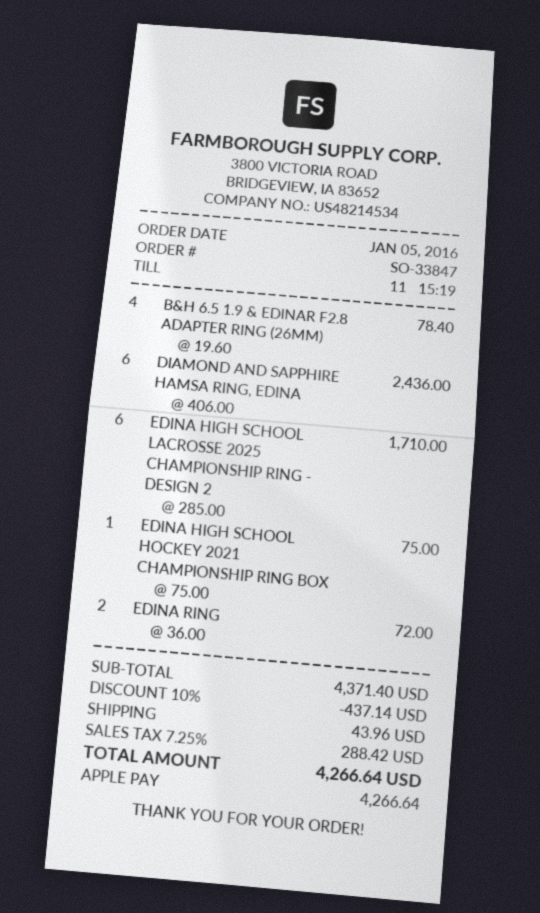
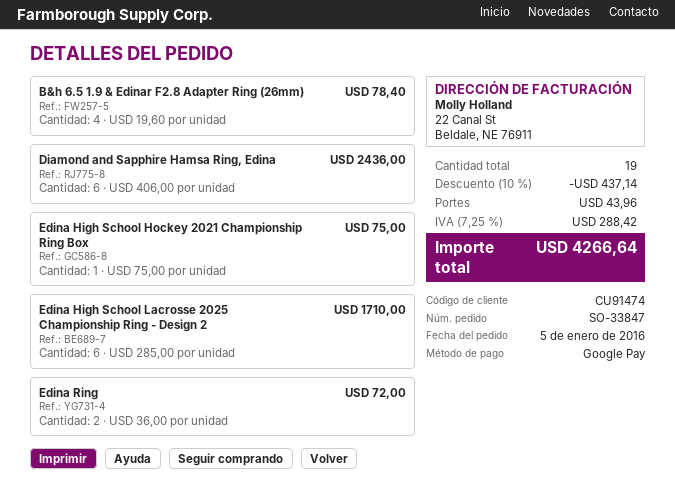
payment method: Apple Pay -> Google Pay

